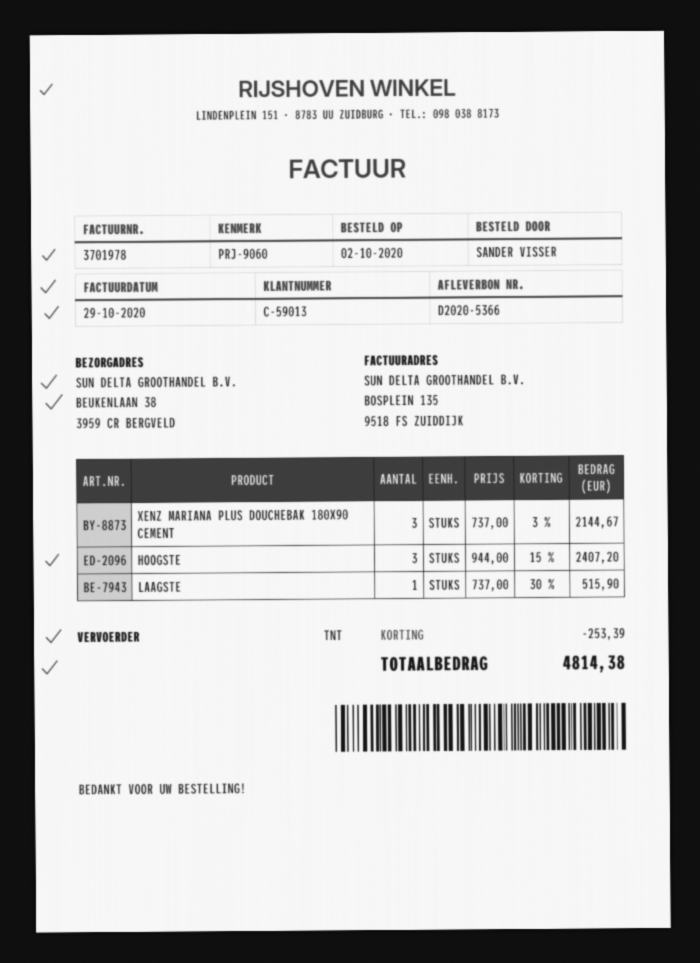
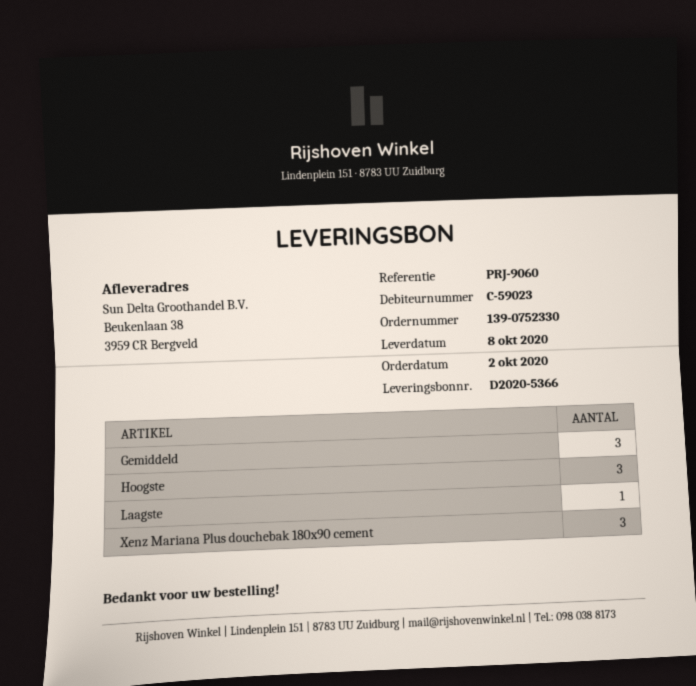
customer number: C-59013 -> C-59023
Gemiddeld: none -> 3

